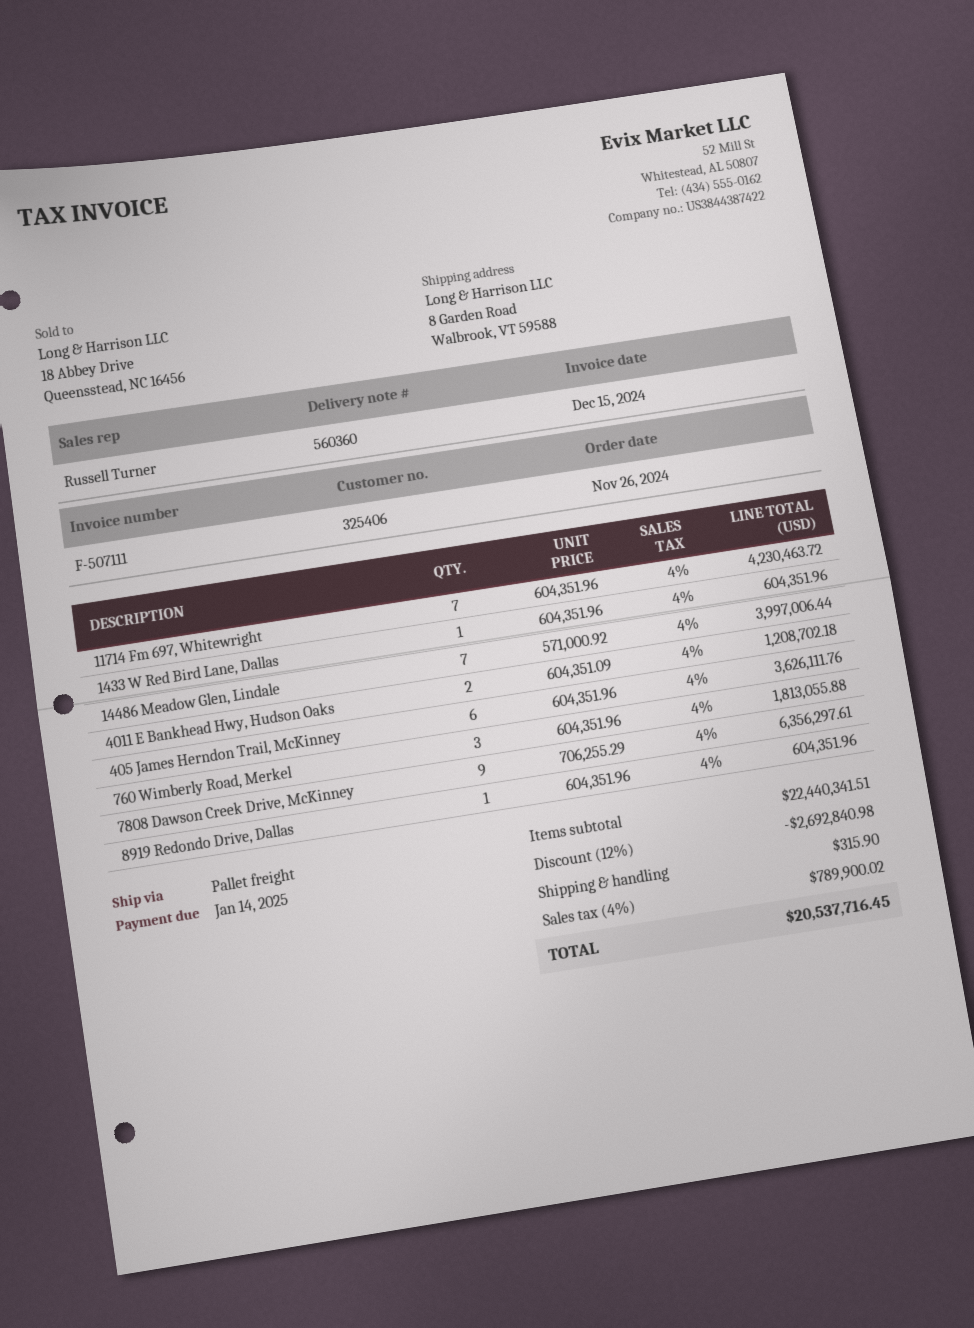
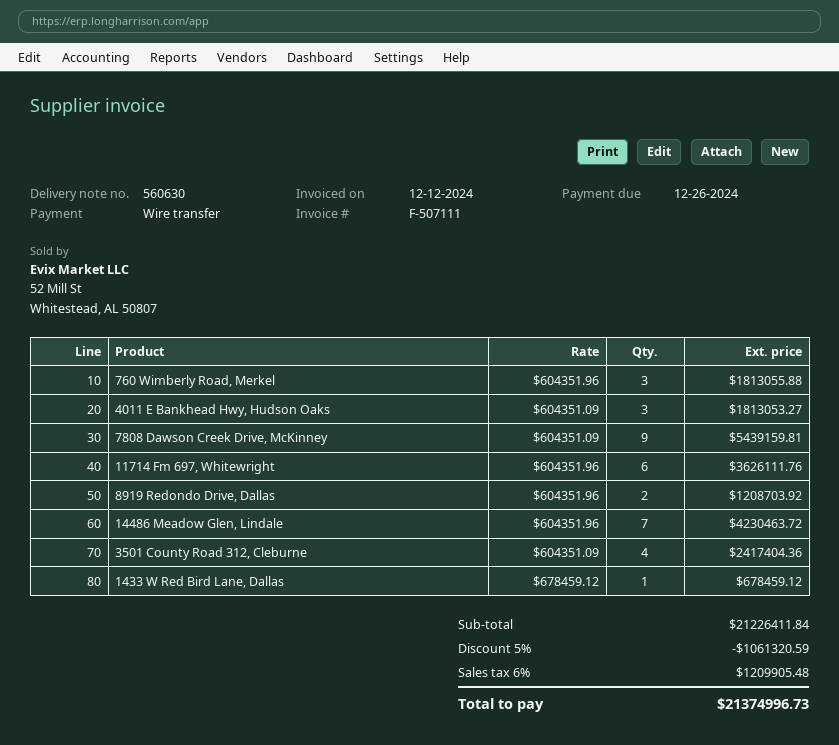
delivery note number: 560360 -> 560630
invoice date: 2024-12-15 -> 2024-12-12
due date: 2025-01-14 -> 2024-12-26
11714 Fm 697, Whitewright: 7 x 604351.96 = 4230463.72 -> 6 x 604351.96 = 3626111.76
1433 W Red Bird Lane, Dallas: 1 x 604351.96 = 604351.96 -> 1 x 678459.12 = 678459.12
14486 Meadow Glen, Lindale: 7 x 571000.92 = 3997006.44 -> 7 x 604351.96 = 4230463.72
4011 E Bankhead Hwy, Hudson Oaks: 2 x 604351.09 = 1208702.18 -> 3 x 604351.09 = 1813053.27
405 James Herndon Trail, McKinney: 6 x 604351.96 = 3626111.76 -> none
7808 Dawson Creek Drive, McKinney: 9 x 706255.29 = 6356297.61 -> 9 x 604351.09 = 5439159.81
8919 Redondo Drive, Dallas: 1 x 604351.96 = 604351.96 -> 2 x 604351.96 = 1208703.92
3501 County Road 312, Cleburne: none -> 4 x 604351.09 = 2417404.36
subtotal: 22440341.51 -> 21226411.84
discount: 12% = 2692840.98 -> 5% = 1061320.59
shipping: 315.90 -> none
tax: 4% = 789900.02 -> 6% = 1209905.48
total: 20537716.45 -> 21374996.73

